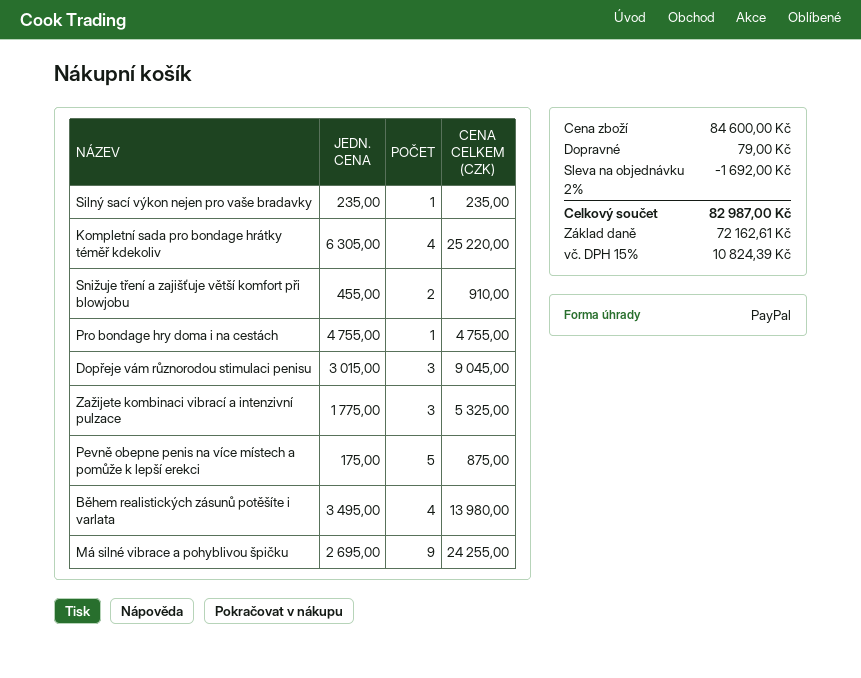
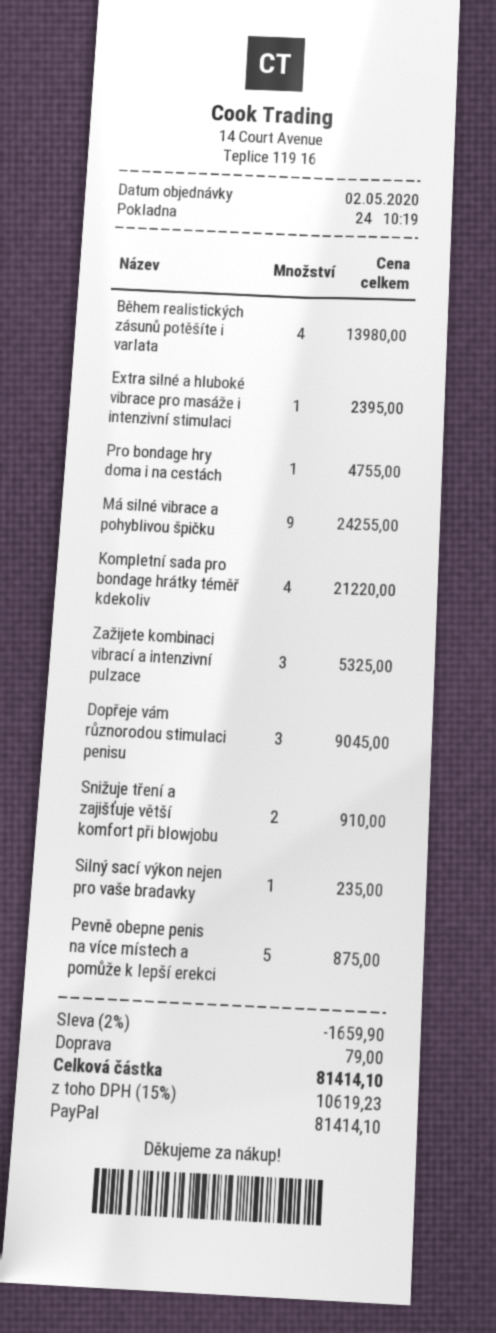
Kompletní sada pro bondage hrátky téměř kdekoliv: 4 for 25220.00 -> 4 for 21220.00
Extra silné a hluboké vibrace pro masáže i intenzivní stimulaci: none -> 1 for 2395.00
discount: 2% = 1692.00 -> 2% = 1659.90
tax: 15% = 10824.39 -> 15% = 10619.23
total: 82987.00 -> 81414.10

